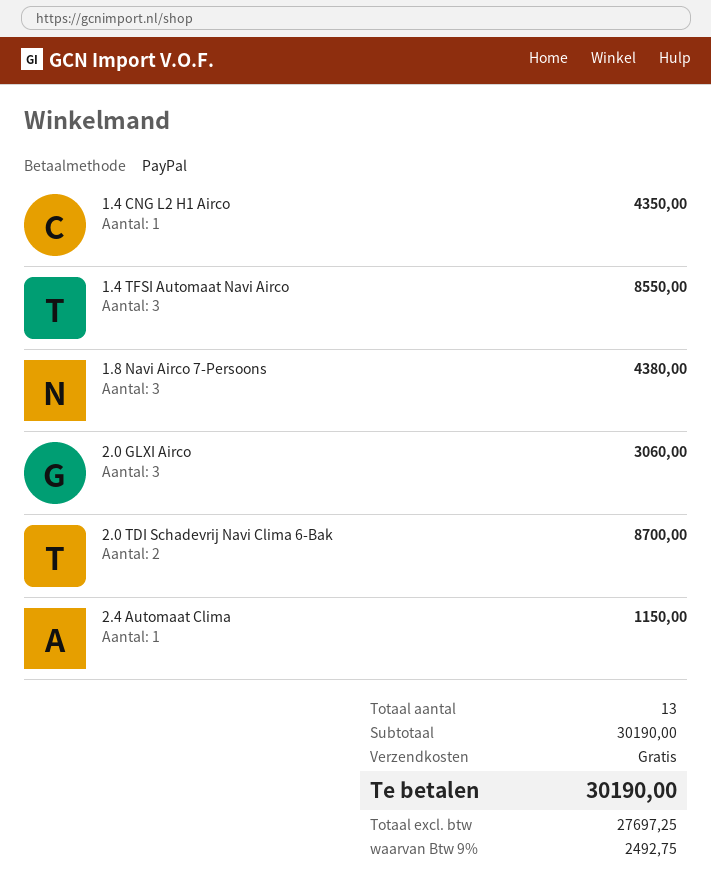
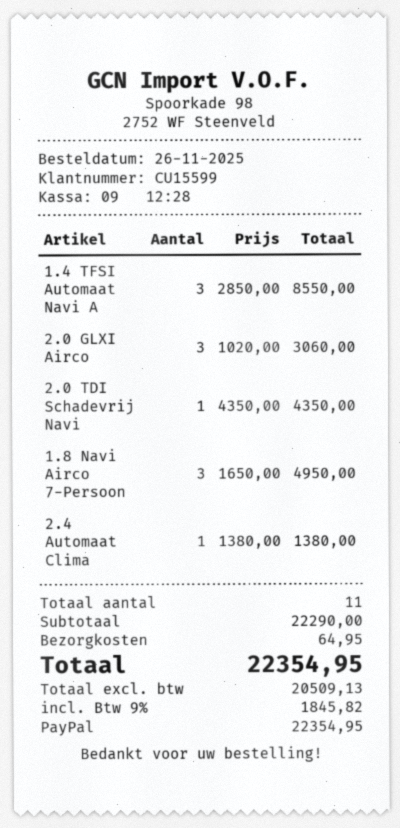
1.4 CNG L2 H1 Airco: 1 for 4350.00 -> none
1.8 Navi Airco 7-Persoons: 3 for 4380.00 -> 3 for 4950.00
2.0 TDI Schadevrij Navi Clima 6-Bak: 2 for 8700.00 -> 1 for 4350.00
2.4 Automaat Clima: 1 for 1150.00 -> 1 for 1380.00
total quantity: 13 -> 11
subtotal: 30190.00 -> 22290.00
shipping: 0.00 -> 64.95
net: 27697.25 -> 20509.13
tax: 9% = 2492.75 -> 9% = 1845.82
total: 30190.00 -> 22354.95

